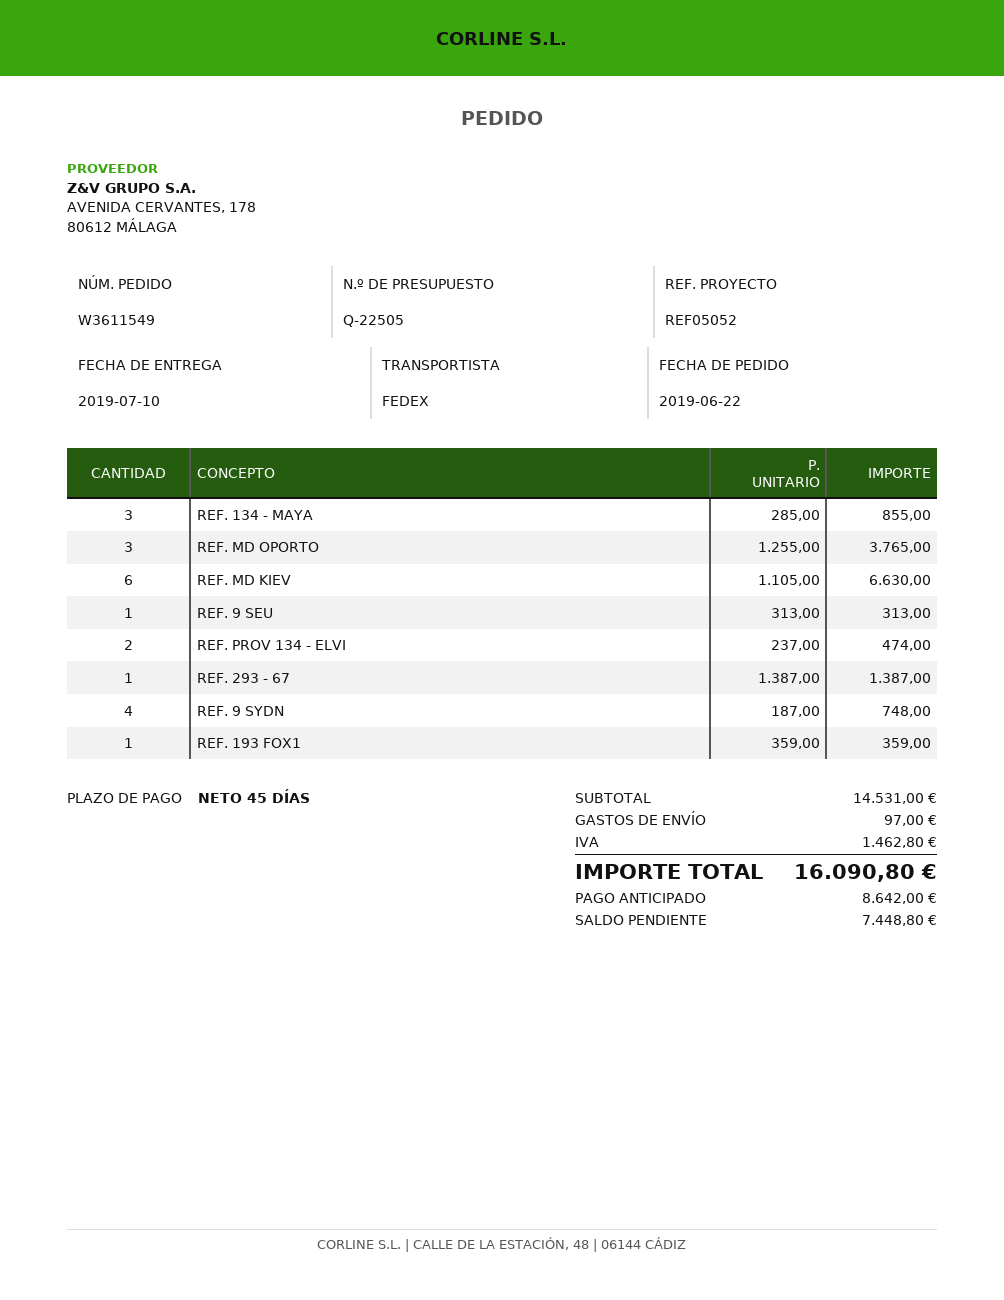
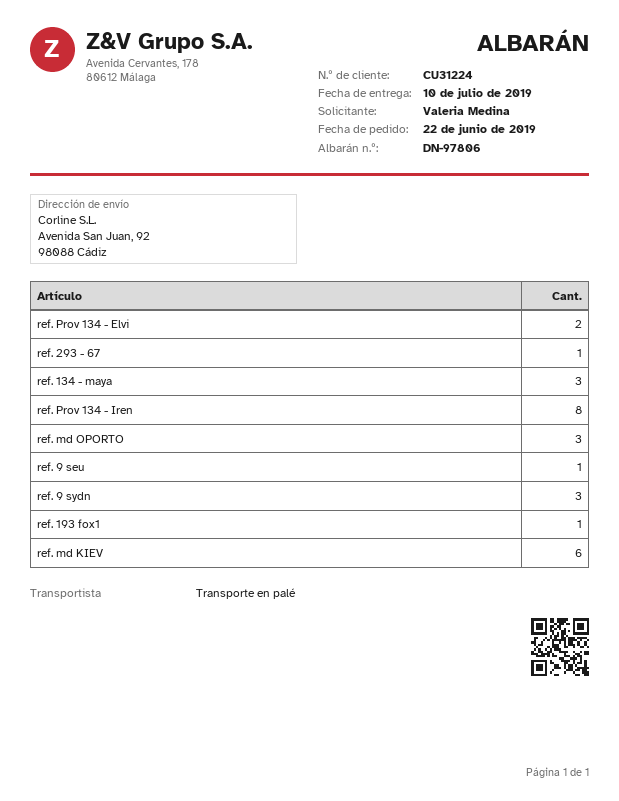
shipping method: FedEx -> pallet freight
REF. 9 SYDN: 4 -> 3
ref. Prov 134 - Iren: none -> 8

